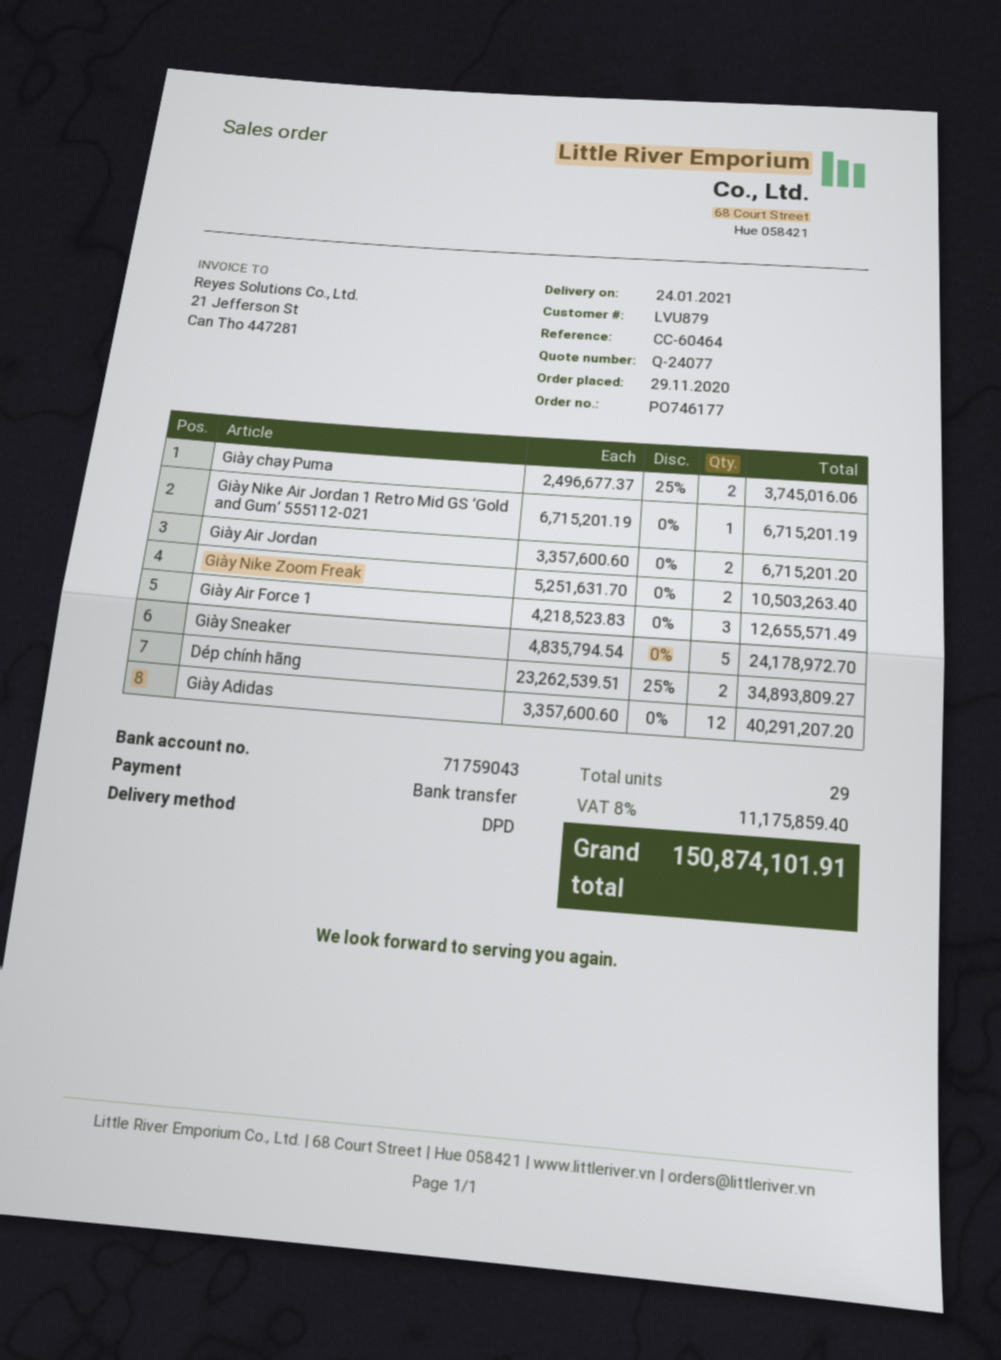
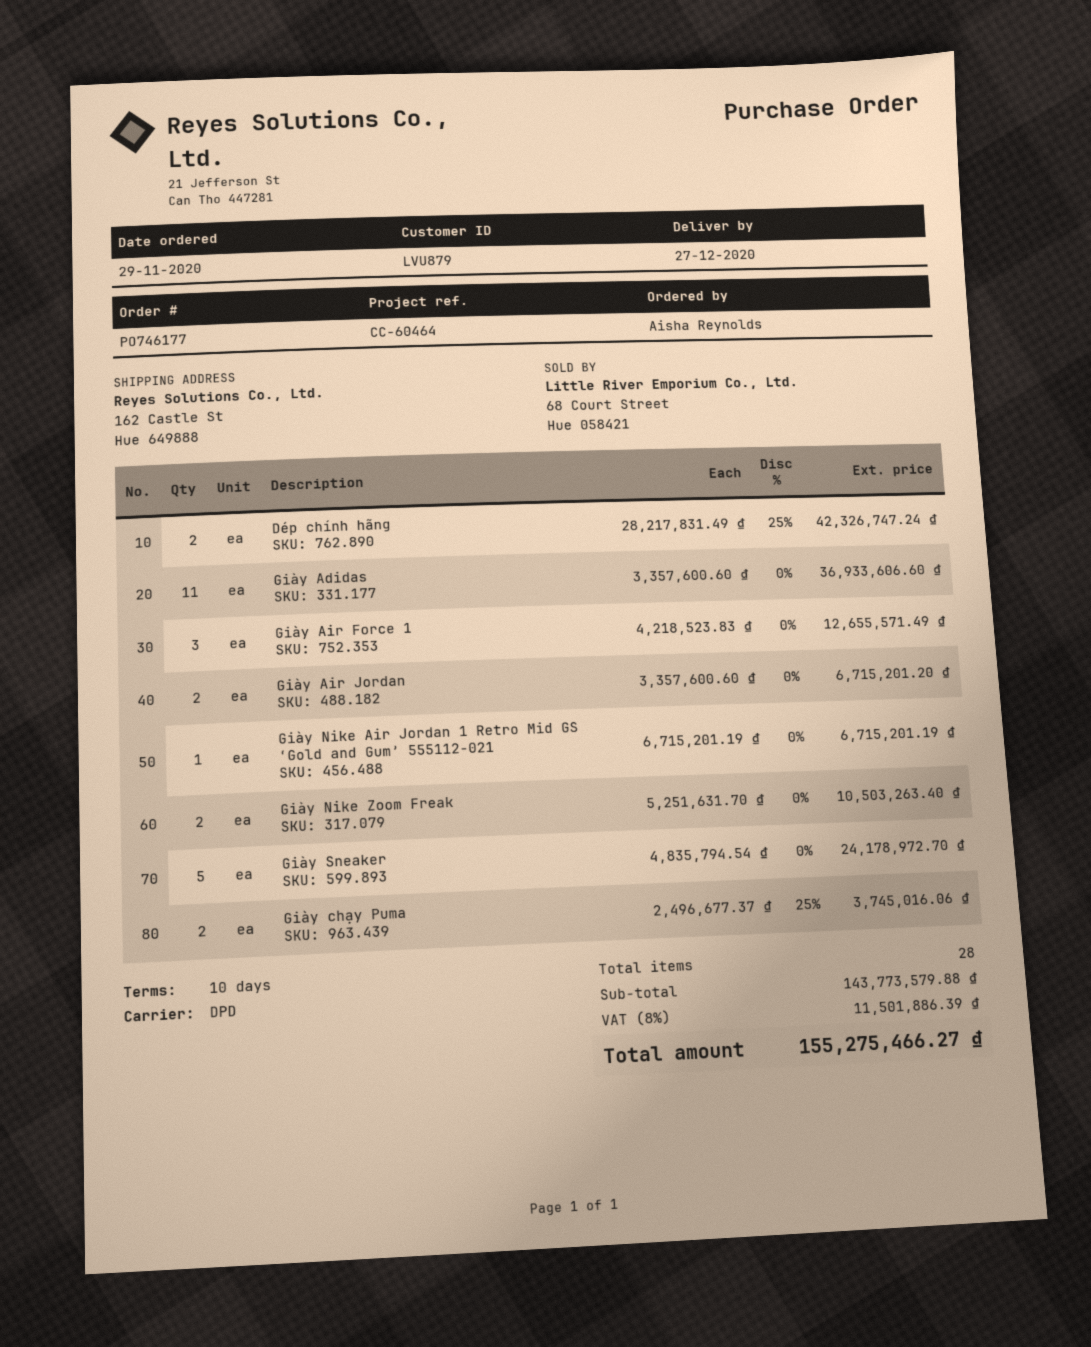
delivery date: 2021-01-24 -> 2020-12-27
Dép chính hãng: 2 x 23262539.51 - 25% = 34893809.27 -> 2 x 28217831.49 - 25% = 42326747.24
Giày Adidas: 12 x 3357600.60 = 40291207.20 -> 11 x 3357600.60 = 36933606.60
total quantity: 29 -> 28
tax: 8% = 11175859.40 -> 8% = 11501886.39
total: 150874101.91 -> 155275466.27

